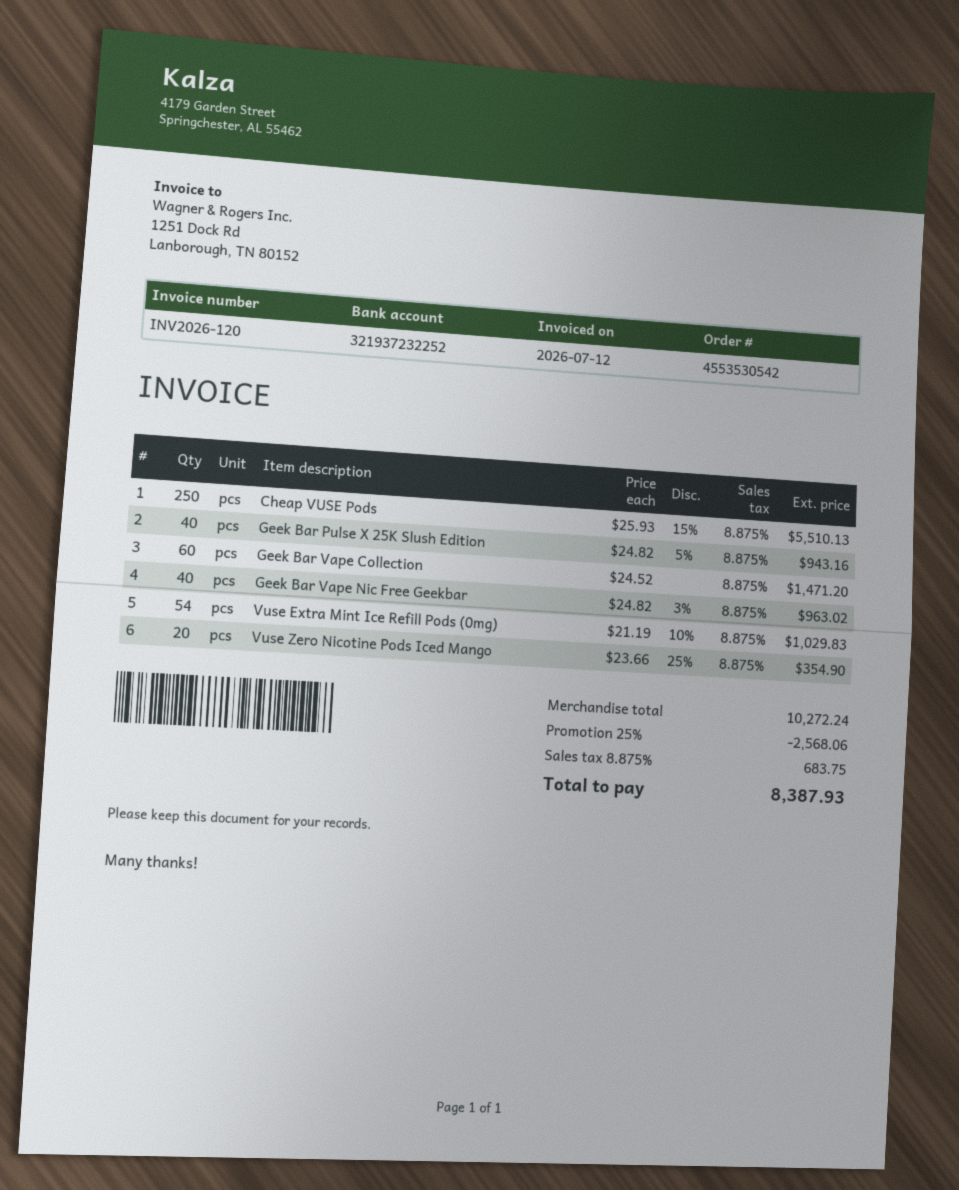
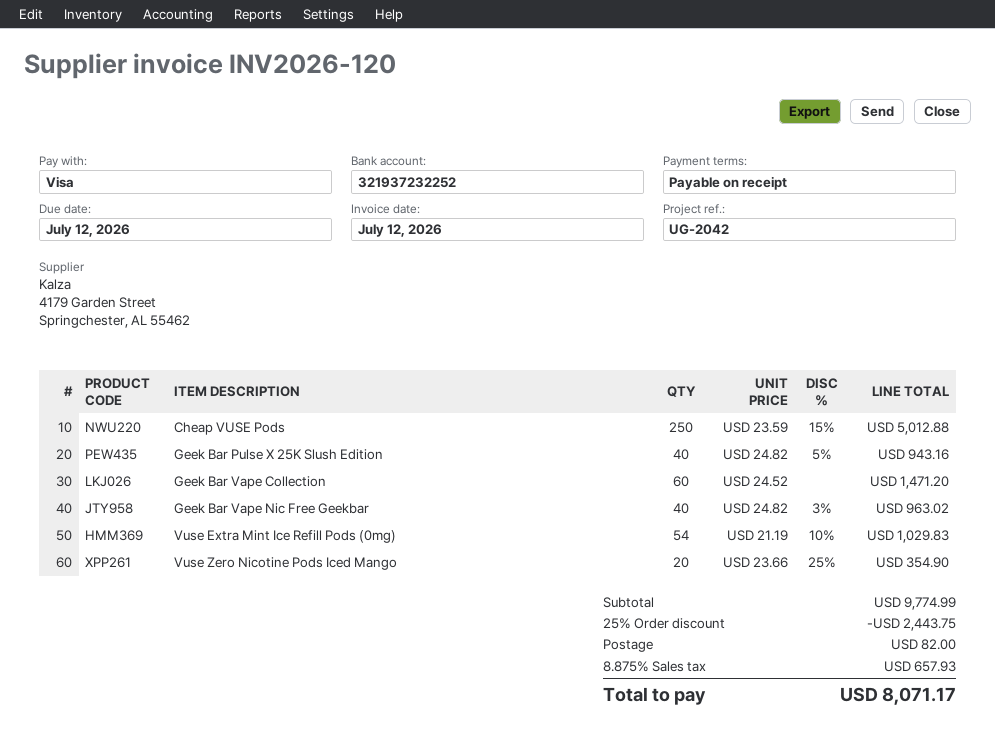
Cheap VUSE Pods: 250 x 25.93 - 15% = 5510.13 -> 250 x 23.59 - 15% = 5012.88
subtotal: 10272.24 -> 9774.99
discount: 25% = 2568.06 -> 25% = 2443.75
shipping: none -> 82.00
tax: 8.875% = 683.75 -> 8.875% = 657.93
total: 8387.93 -> 8071.17

